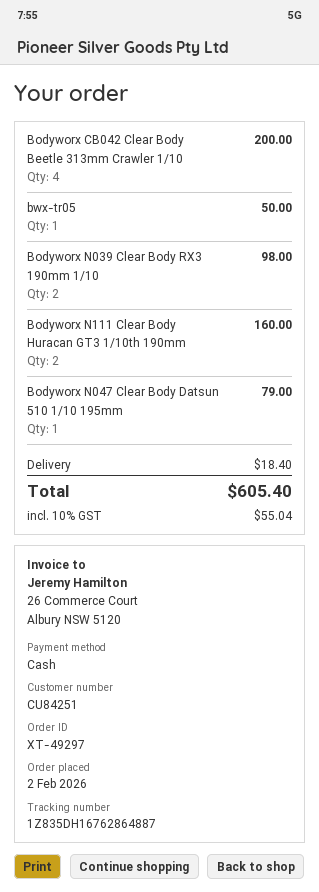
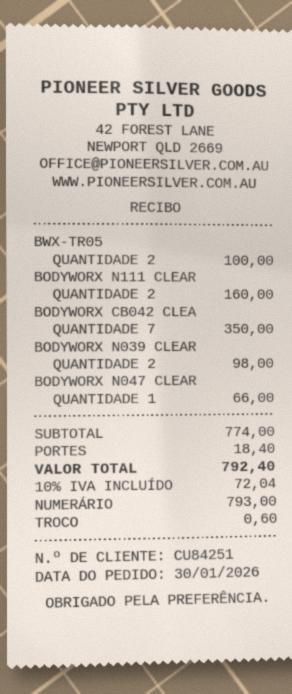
order date: 2026-02-02 -> 2026-01-30
Bodyworx CB042 Clear Body Beetle 313mm Crawler 1/10: 4 for 200.00 -> 7 for 350.00
bwx-tr05: 1 for 50.00 -> 2 for 100.00
Bodyworx N047 Clear Body Datsun 510 1/10 195mm: 1 for 79.00 -> 1 for 66.00
tax: 10% = 55.04 -> 10% = 72.04
total: 605.40 -> 792.40

